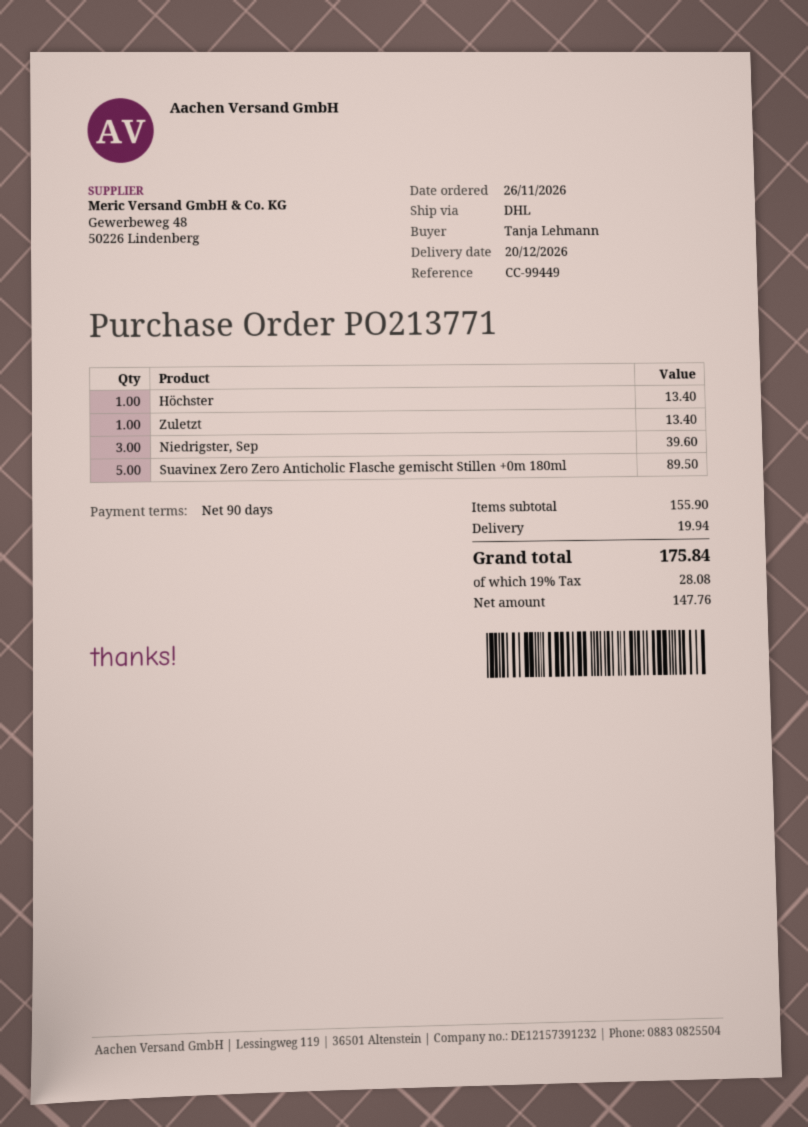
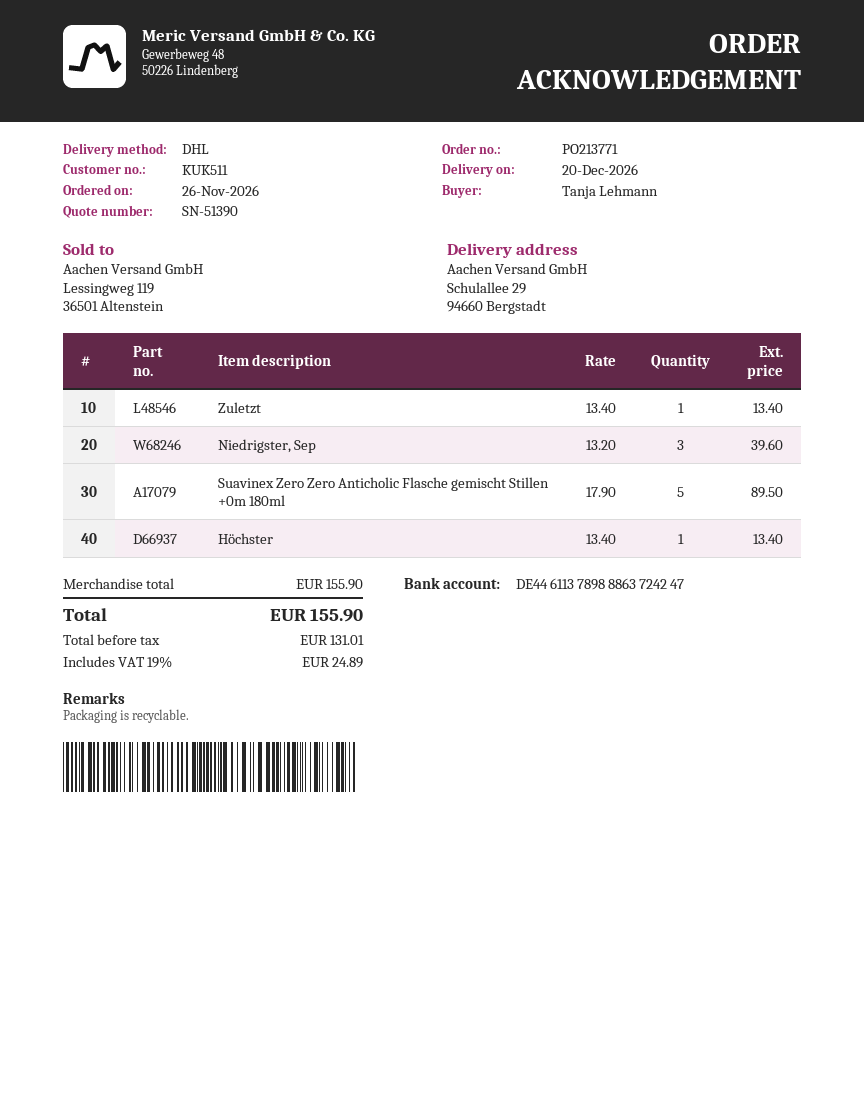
shipping: 19.94 -> none
net: 147.76 -> 131.01
tax: 19% = 28.08 -> 19% = 24.89
total: 175.84 -> 155.90

